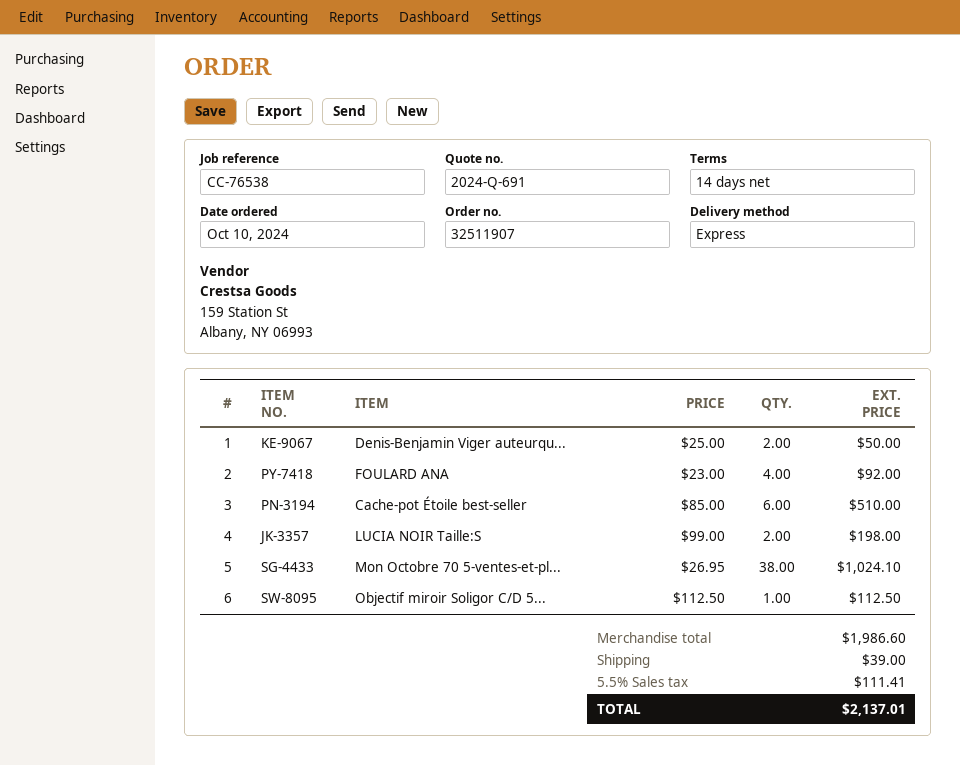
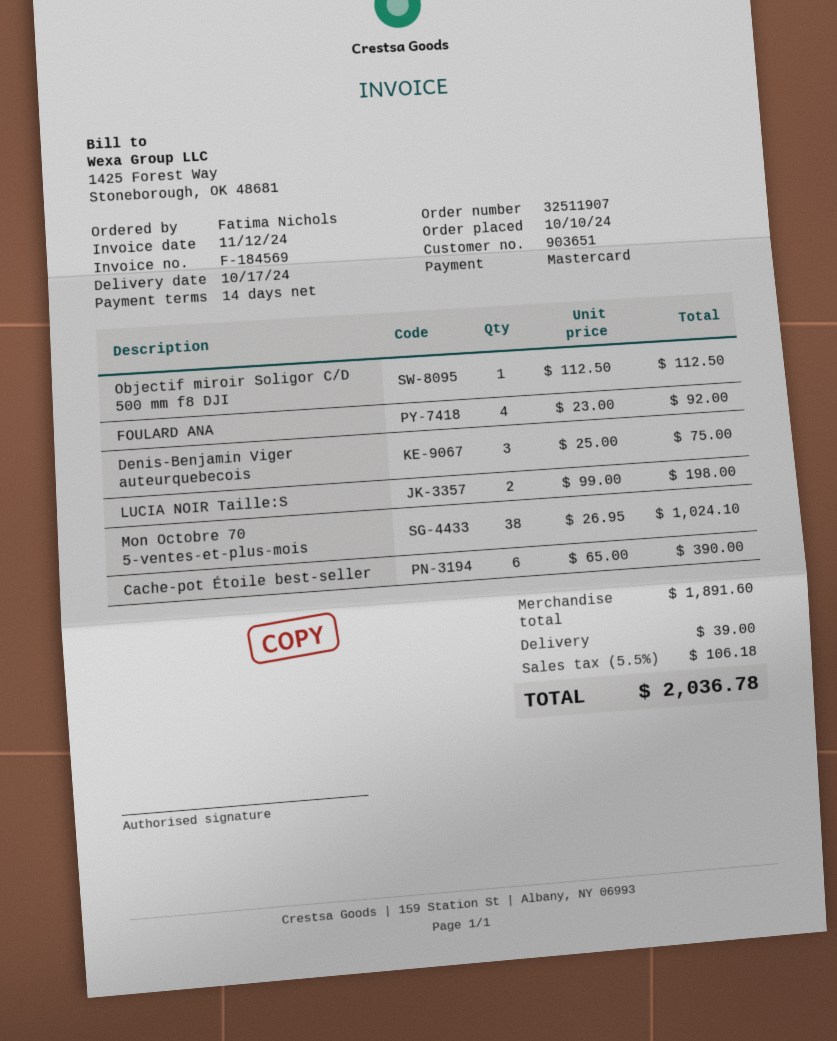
Denis-Benjamin Viger auteurqu...: 2 x 25.00 = 50.00 -> 3 x 25.00 = 75.00
Cache-pot Étoile best-seller: 6 x 85.00 = 510.00 -> 6 x 65.00 = 390.00
subtotal: 1986.60 -> 1891.60
tax: 5.5% = 111.41 -> 5.5% = 106.18
total: 2137.01 -> 2036.78

